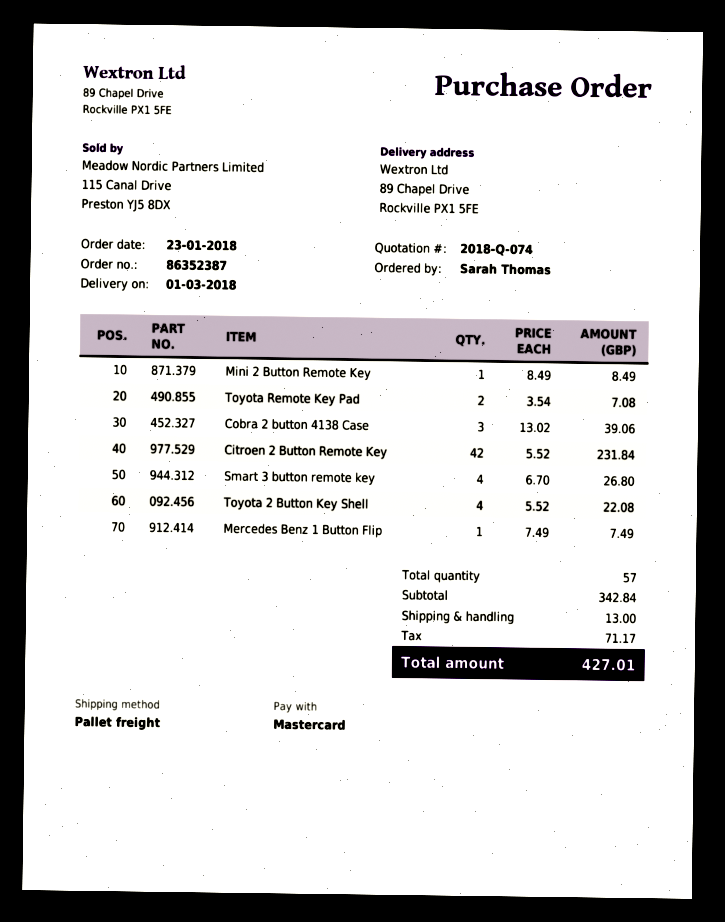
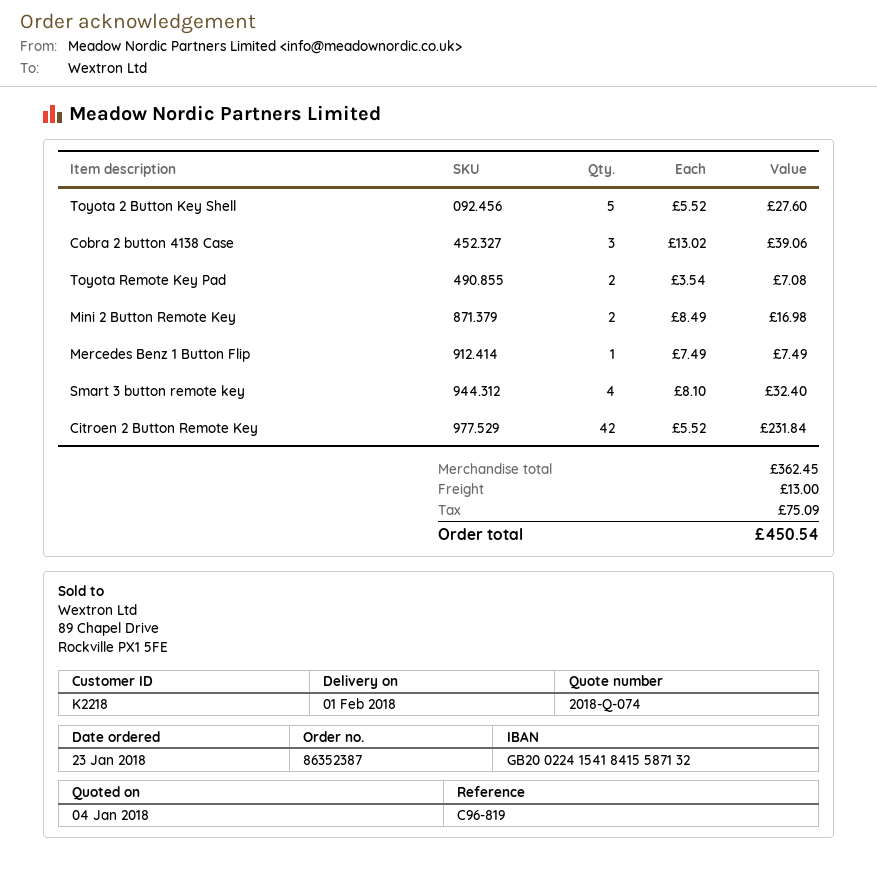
delivery date: 2018-03-01 -> 2018-02-01
Mini 2 Button Remote Key: 1 x 8.49 = 8.49 -> 2 x 8.49 = 16.98
Smart 3 button remote key: 4 x 6.70 = 26.80 -> 4 x 8.10 = 32.40
Toyota 2 Button Key Shell: 4 x 5.52 = 22.08 -> 5 x 5.52 = 27.60
subtotal: 342.84 -> 362.45
tax: 71.17 -> 75.09
total: 427.01 -> 450.54

